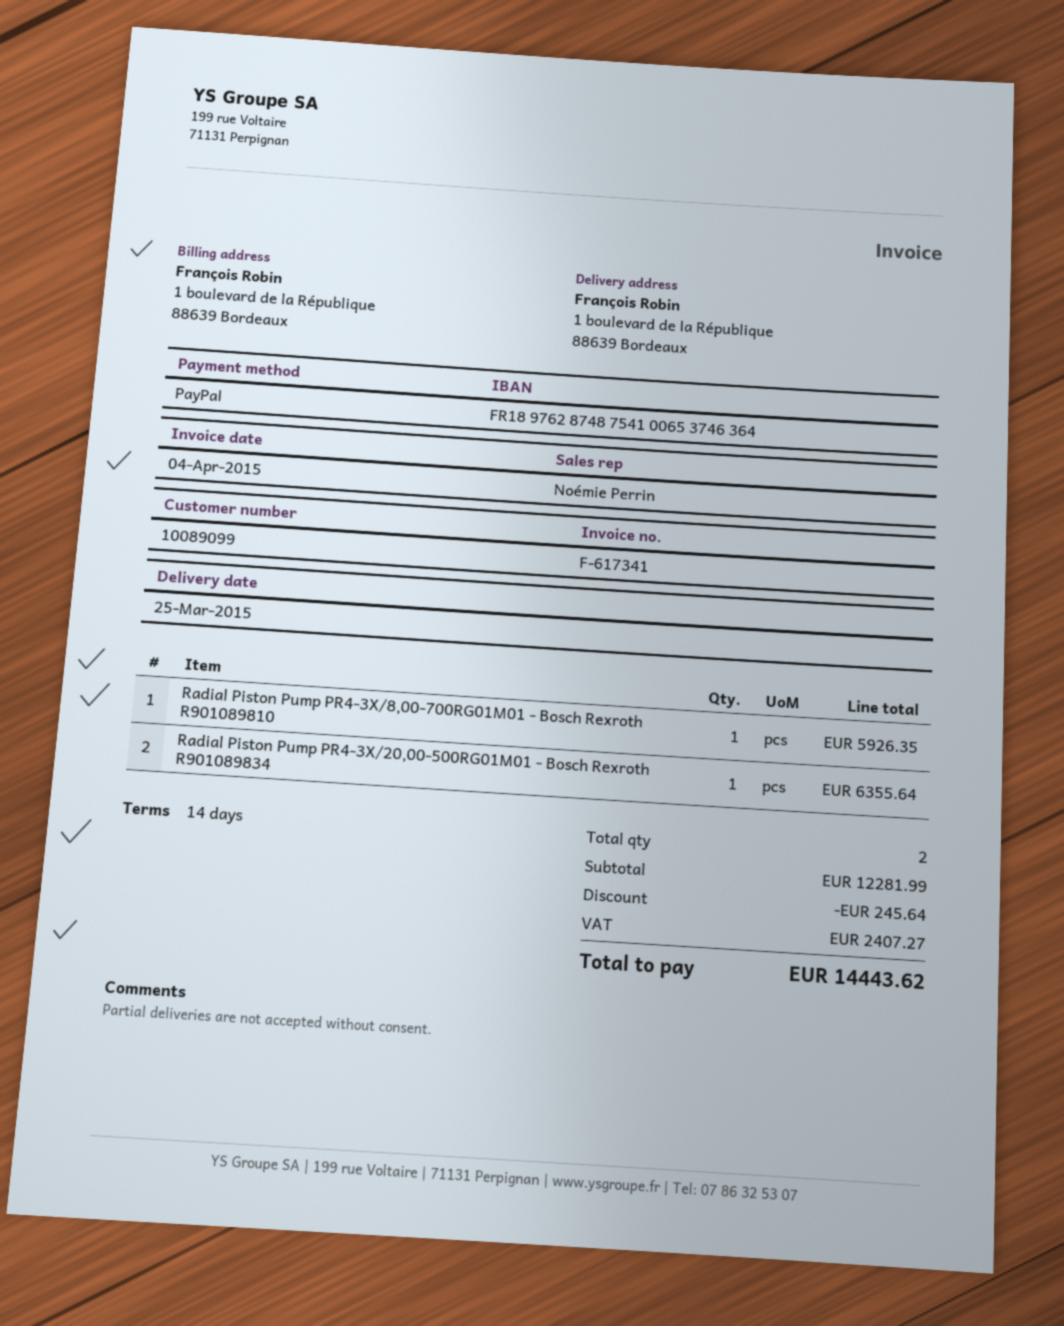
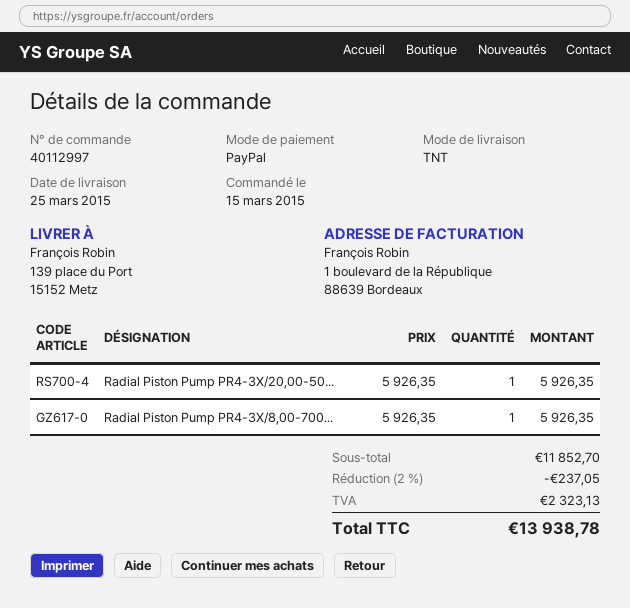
ship to: 1 boulevard de la République, 88639 Bordeaux -> 139 place du Port, 15152 Metz
Radial Piston Pump PR4-3X/20,00-500RG01M01 - Bosch Rexroth R901089834: 1 for 6355.64 -> 1 for 5926.35
subtotal: 12281.99 -> 11852.70
discount: 245.64 -> 237.05
tax: 2407.27 -> 2323.13
total: 14443.62 -> 13938.78

